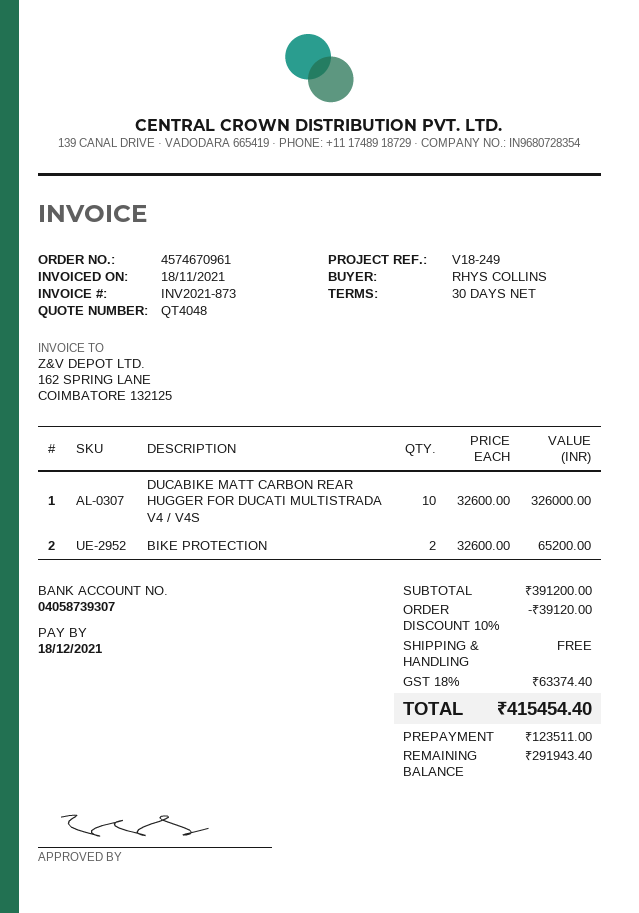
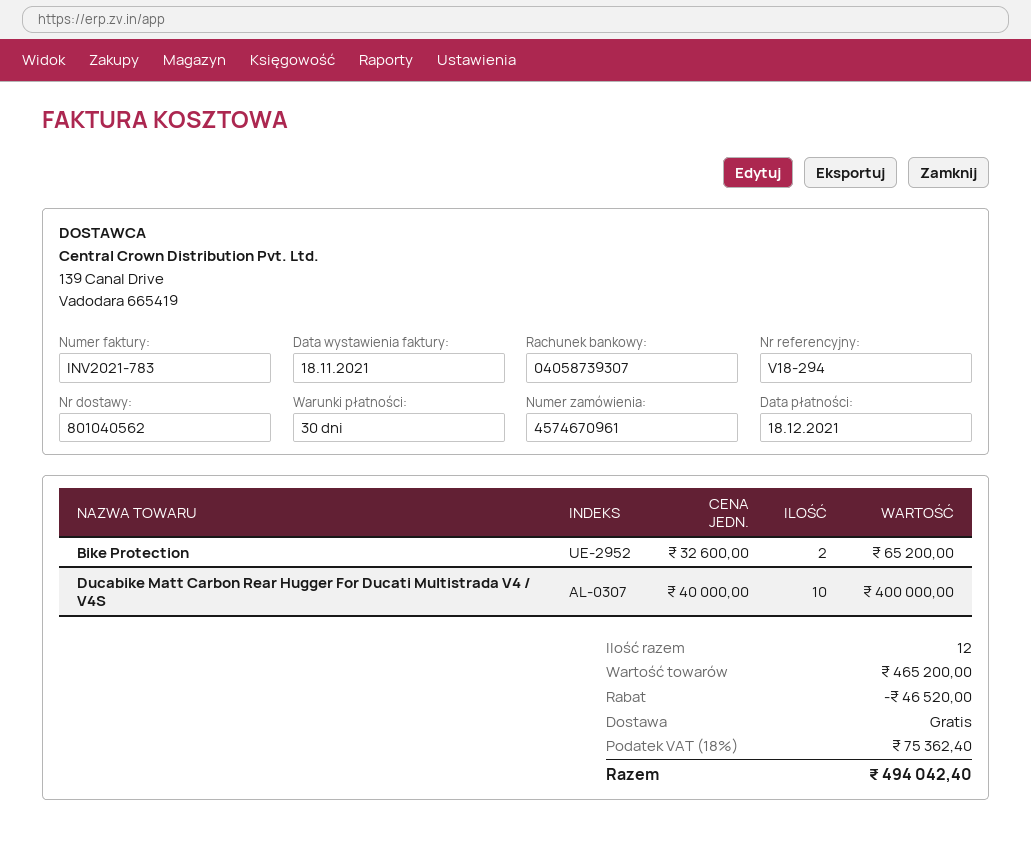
invoice number: INV2021-873 -> INV2021-783
reference: V18-249 -> V18-294
DUCABIKE MATT CARBON REAR HUGGER FOR DUCATI MULTISTRADA V4 / V4S: 10 x 32600.00 = 326000.00 -> 10 x 40000.00 = 400000.00
subtotal: 391200.00 -> 465200.00
discount: 39120.00 -> 46520.00
tax: 18% = 63374.40 -> 18% = 75362.40
total: 415454.40 -> 494042.40

